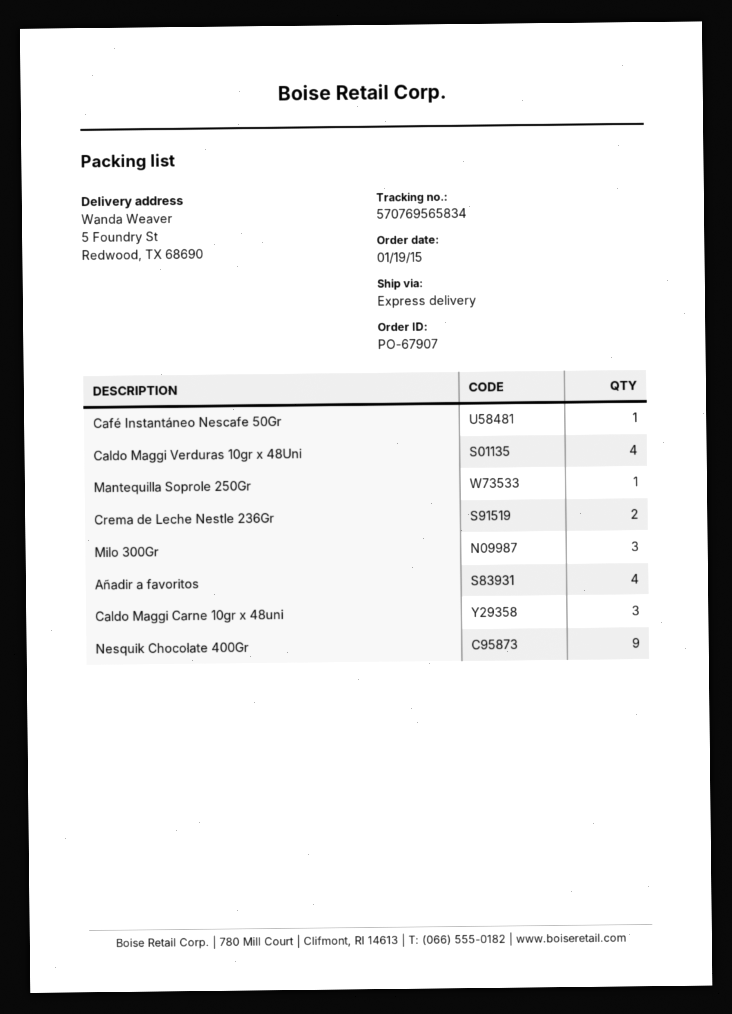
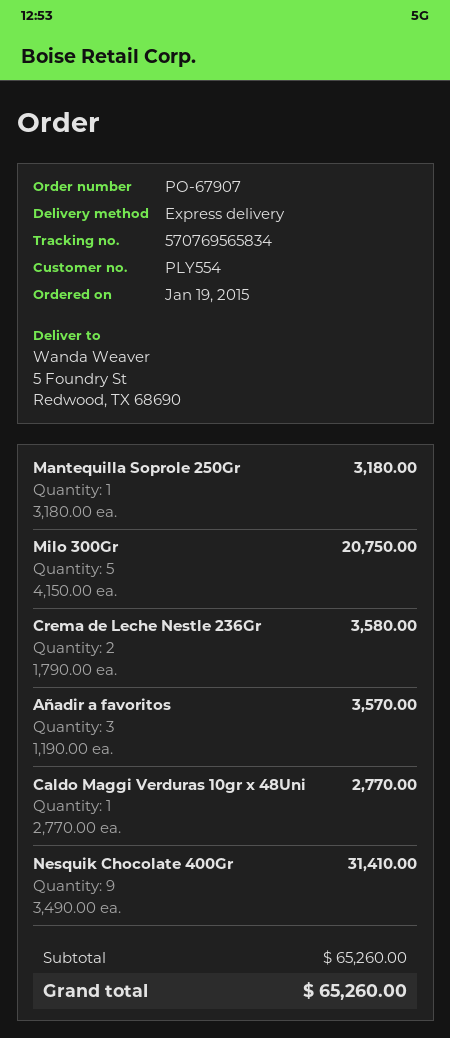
Café Instantáneo Nescafe 50Gr: 1 -> none
Caldo Maggi Verduras 10gr x 48Uni: 4 -> 1
Milo 300Gr: 3 -> 5
Añadir a favoritos: 4 -> 3
Caldo Maggi Carne 10gr x 48uni: 3 -> none

